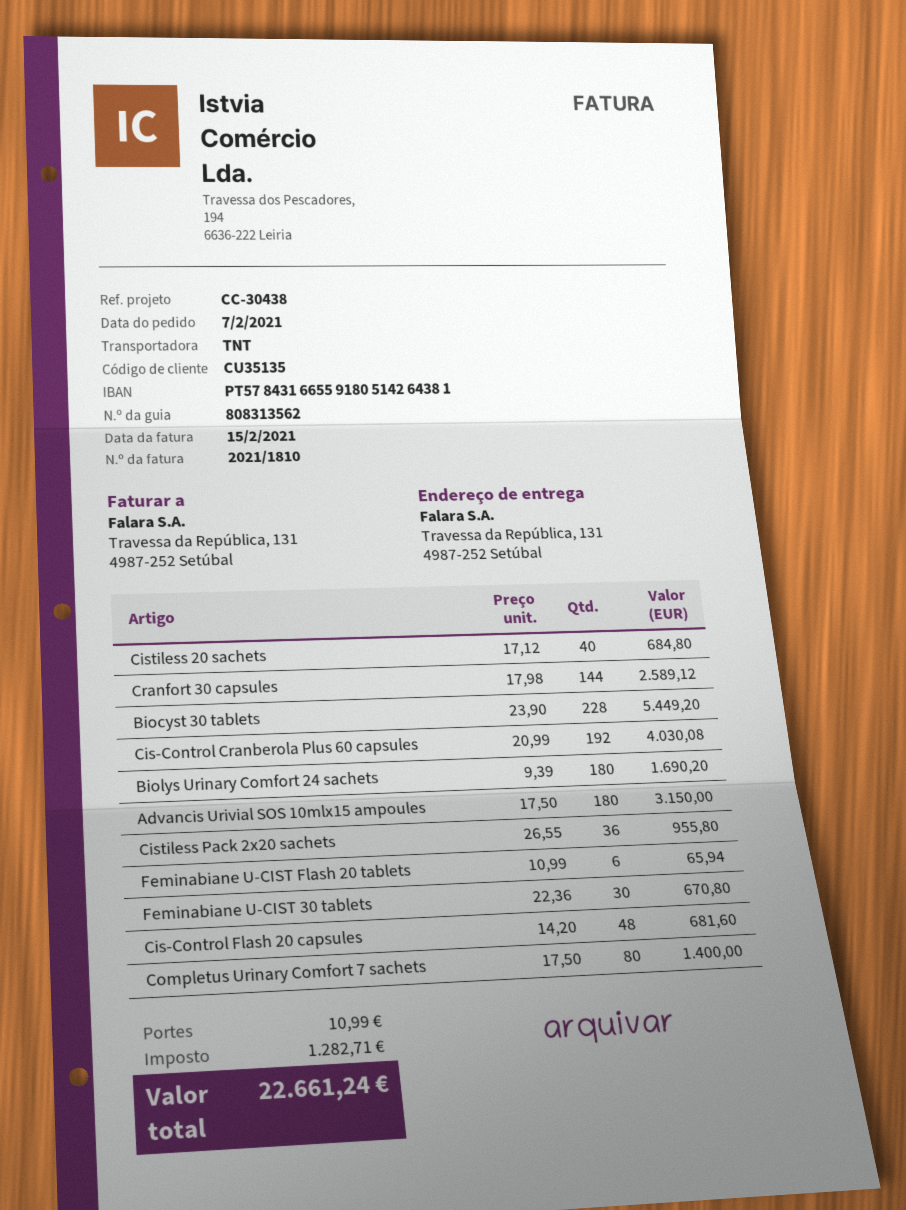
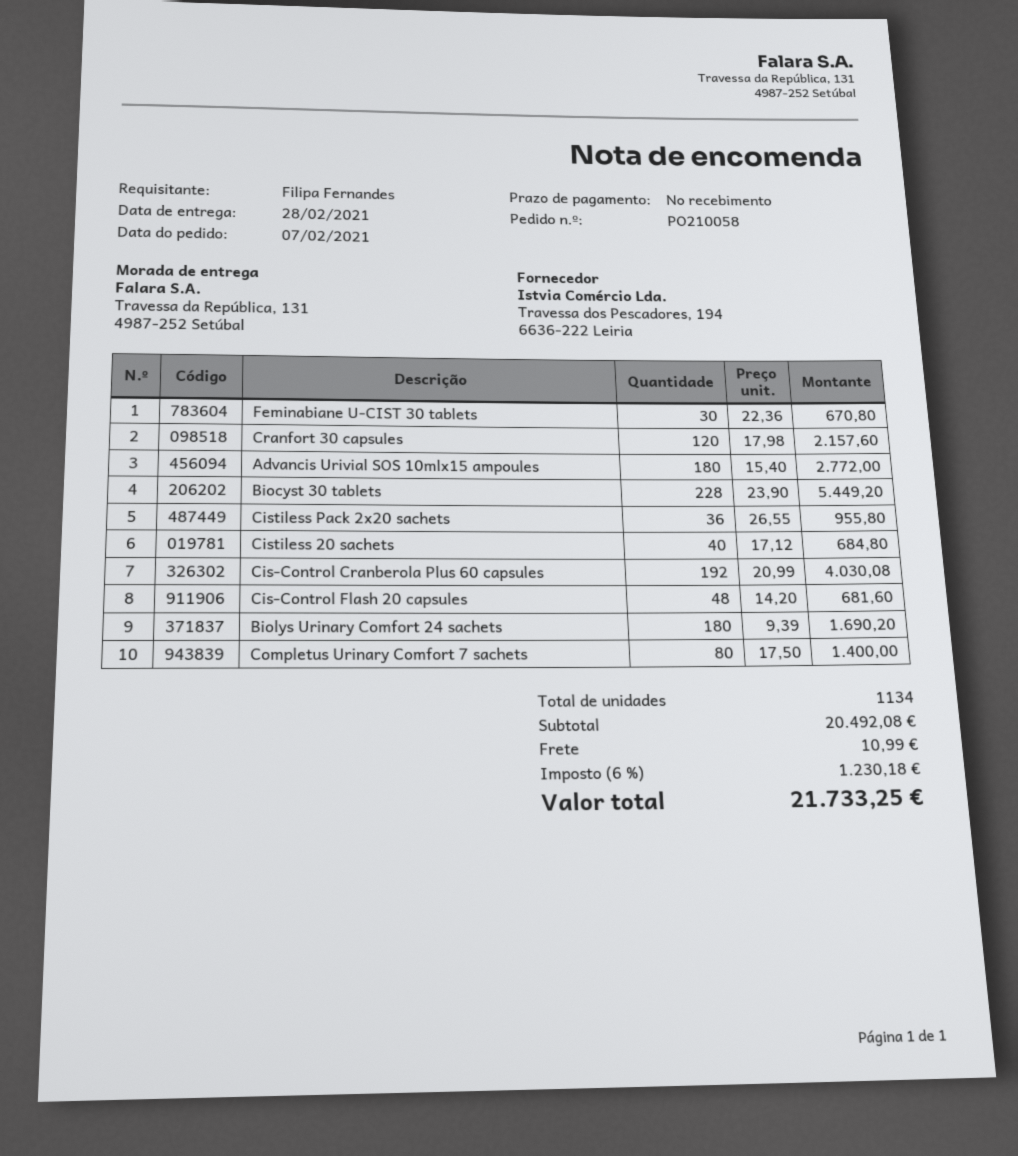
Cranfort 30 capsules: 144 x 17.98 = 2589.12 -> 120 x 17.98 = 2157.60
Advancis Urivial SOS 10mlx15 ampoules: 180 x 17.50 = 3150.00 -> 180 x 15.40 = 2772.00
Feminabiane U-CIST Flash 20 tablets: 6 x 10.99 = 65.94 -> none
tax: 1282.71 -> 1230.18
total: 22661.24 -> 21733.25

